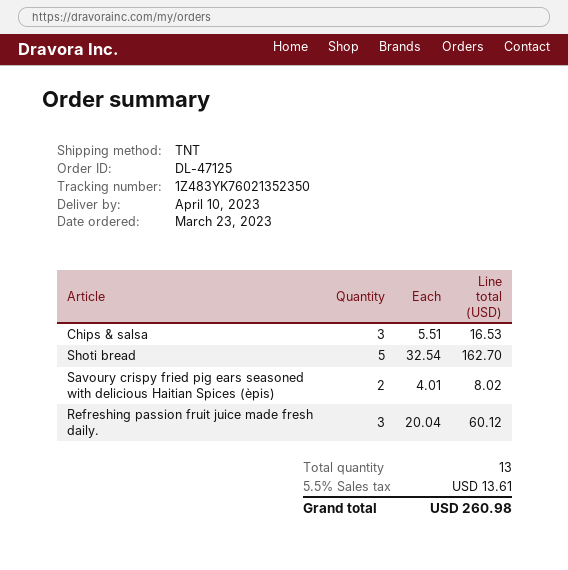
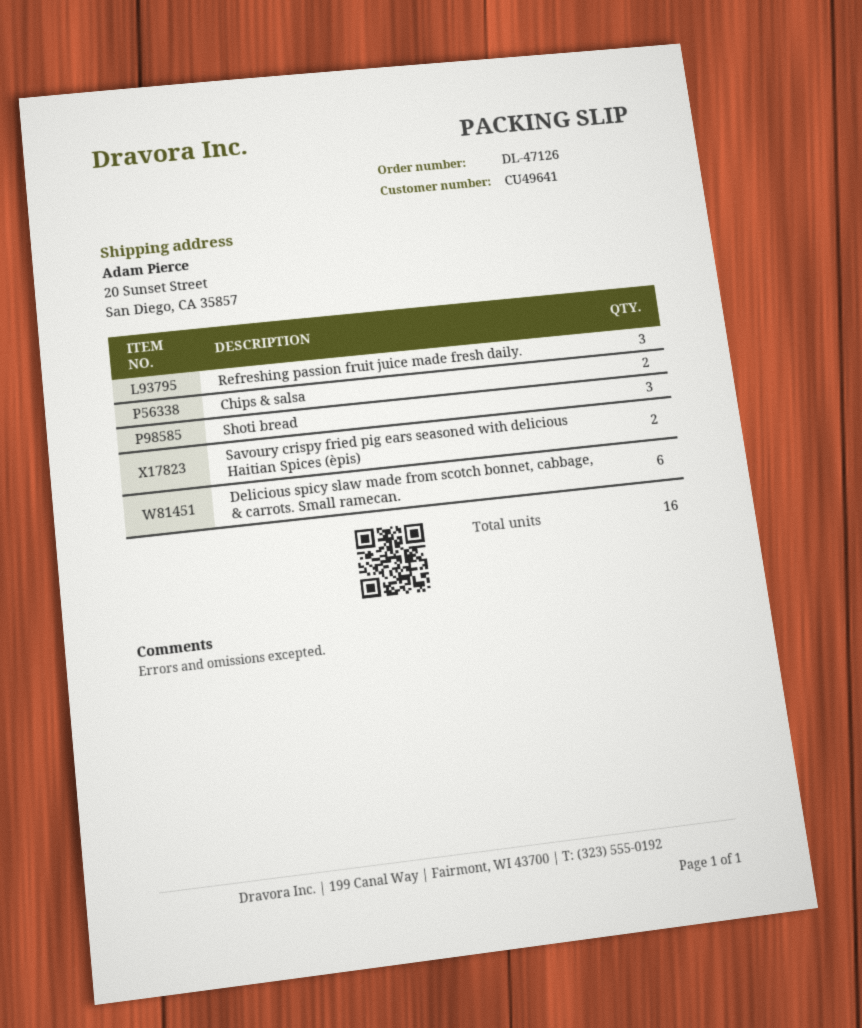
order number: DL-47125 -> DL-47126
Chips & salsa: 3 -> 2
Shoti bread: 5 -> 3
Delicious spicy slaw made from scotch bonnet, cabbage, & carrots. Small ramecan.: none -> 6
total quantity: 13 -> 16

